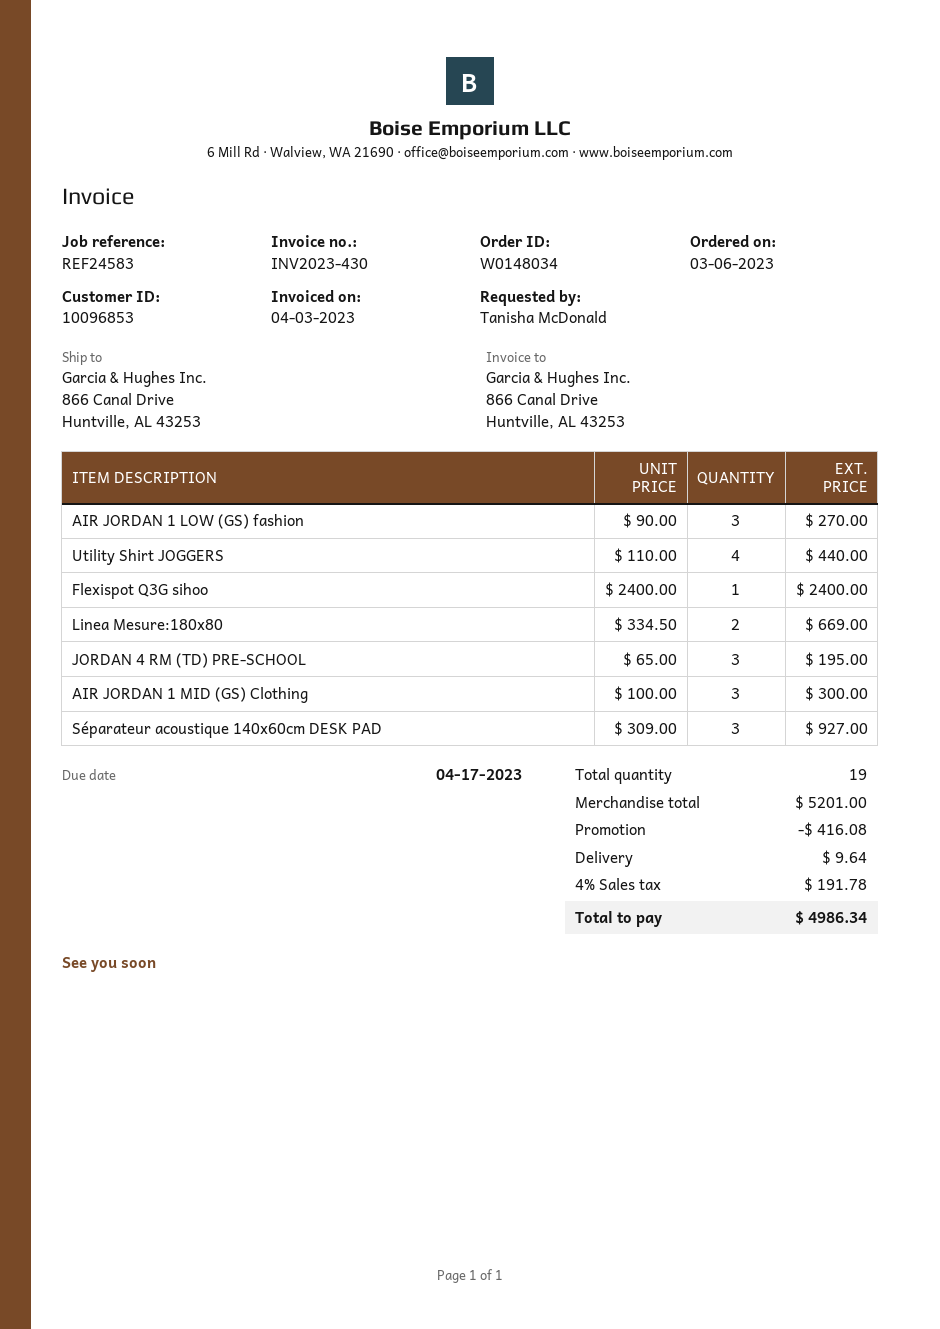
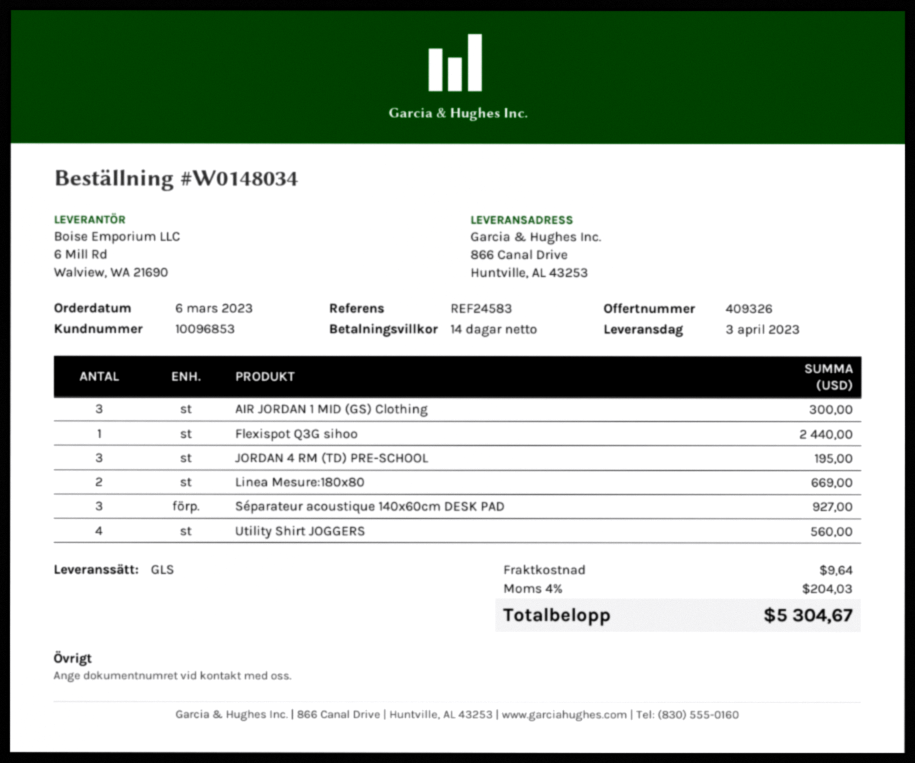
AIR JORDAN 1 LOW (GS) fashion: 3 for 270.00 -> none
Utility Shirt JOGGERS: 4 for 440.00 -> 4 for 560.00
Flexispot Q3G sihoo: 1 for 2400.00 -> 1 for 2440.00
discount: 416.08 -> none
tax: 4% = 191.78 -> 4% = 204.03
total: 4986.34 -> 5304.67

